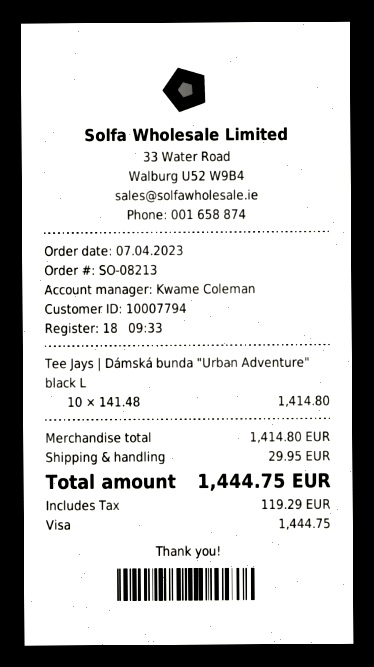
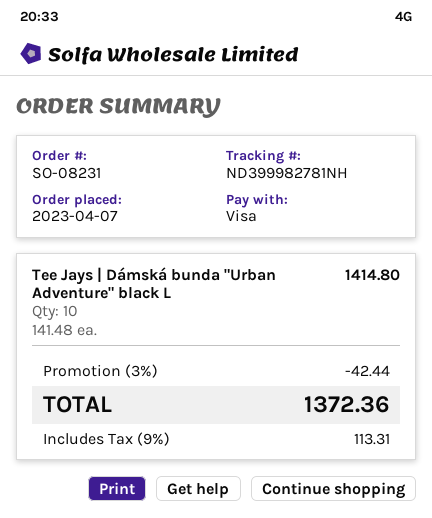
order number: SO-08213 -> SO-08231
discount: none -> 3% = 42.44
shipping: 29.95 -> none
tax: 119.29 -> 113.31
total: 1444.75 -> 1372.36

